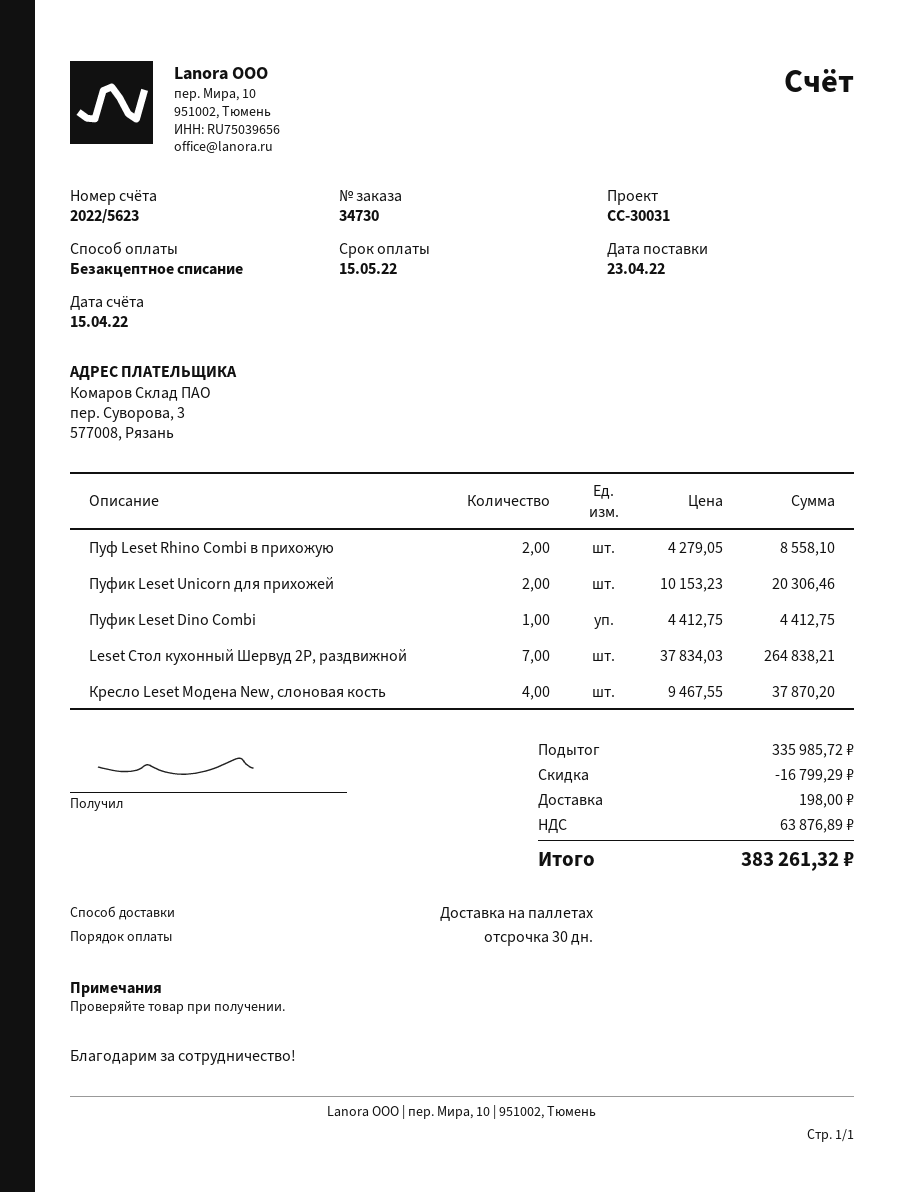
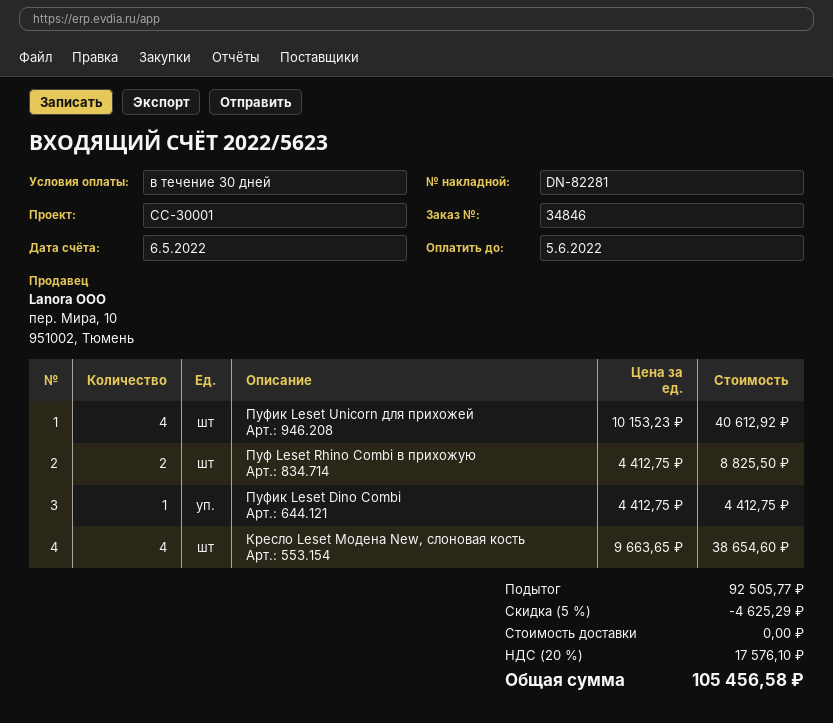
order number: 34730 -> 34846
invoice date: 2022-04-15 -> 2022-05-06
due date: 2022-05-15 -> 2022-06-05
reference: CC-30031 -> CC-30001
Пуф Leset Rhino Combi в прихожую: 2 x 4279.05 = 8558.10 -> 2 x 4412.75 = 8825.50
Пуфик Leset Unicorn для прихожей: 2 x 10153.23 = 20306.46 -> 4 x 10153.23 = 40612.92
Leset Стол кухонный Шервуд 2Р, раздвижной: 7 x 37834.03 = 264838.21 -> none
Кресло Leset Модена New, слоновая кость: 4 x 9467.55 = 37870.20 -> 4 x 9663.65 = 38654.60
subtotal: 335985.72 -> 92505.77
discount: 16799.29 -> 4625.29
shipping: 198.00 -> 0.00
tax: 63876.89 -> 17576.10
total: 383261.32 -> 105456.58

